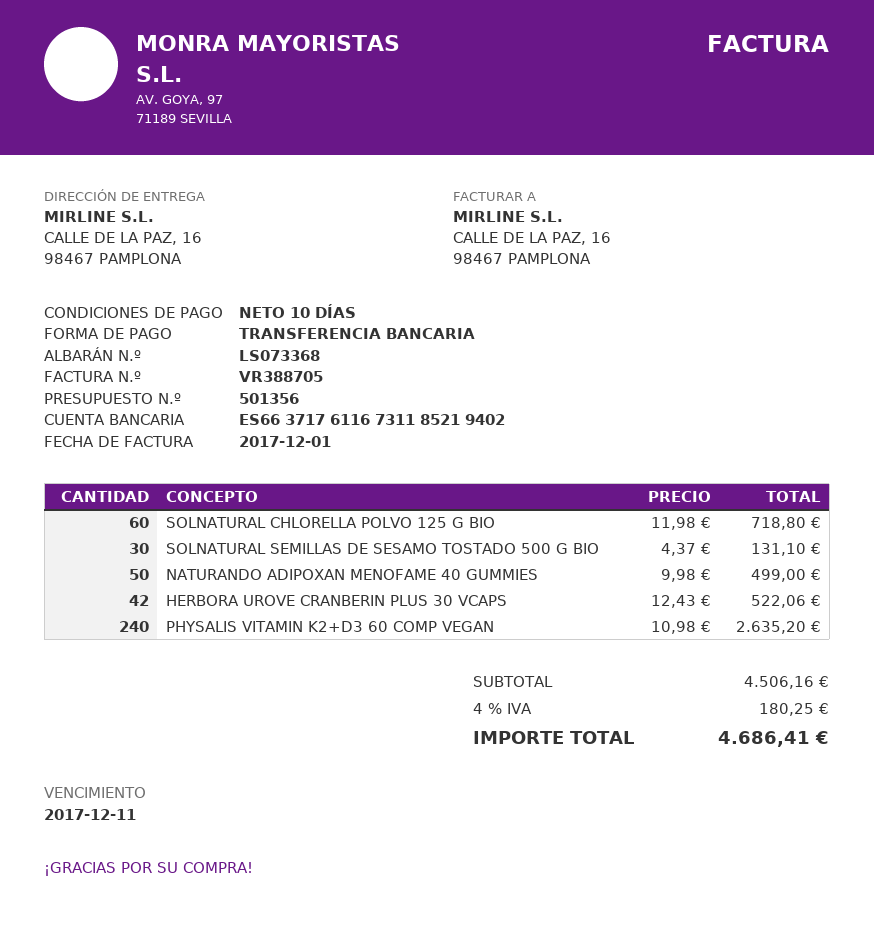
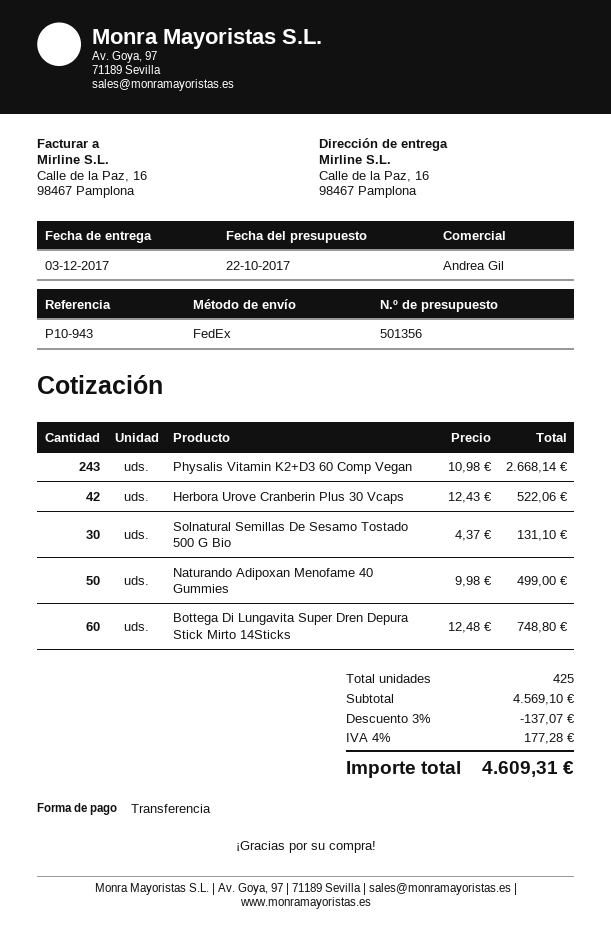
SOLNATURAL CHLORELLA POLVO 125 G BIO: 60 x 11.98 = 718.80 -> none
PHYSALIS VITAMIN K2+D3 60 COMP VEGAN: 240 x 10.98 = 2635.20 -> 243 x 10.98 = 2668.14
Bottega Di Lungavita Super Dren Depura Stick Mirto 14Sticks: none -> 60 x 12.48 = 748.80
subtotal: 4506.16 -> 4569.10
discount: none -> 3% = 137.07
tax: 4% = 180.25 -> 4% = 177.28
total: 4686.41 -> 4609.31

